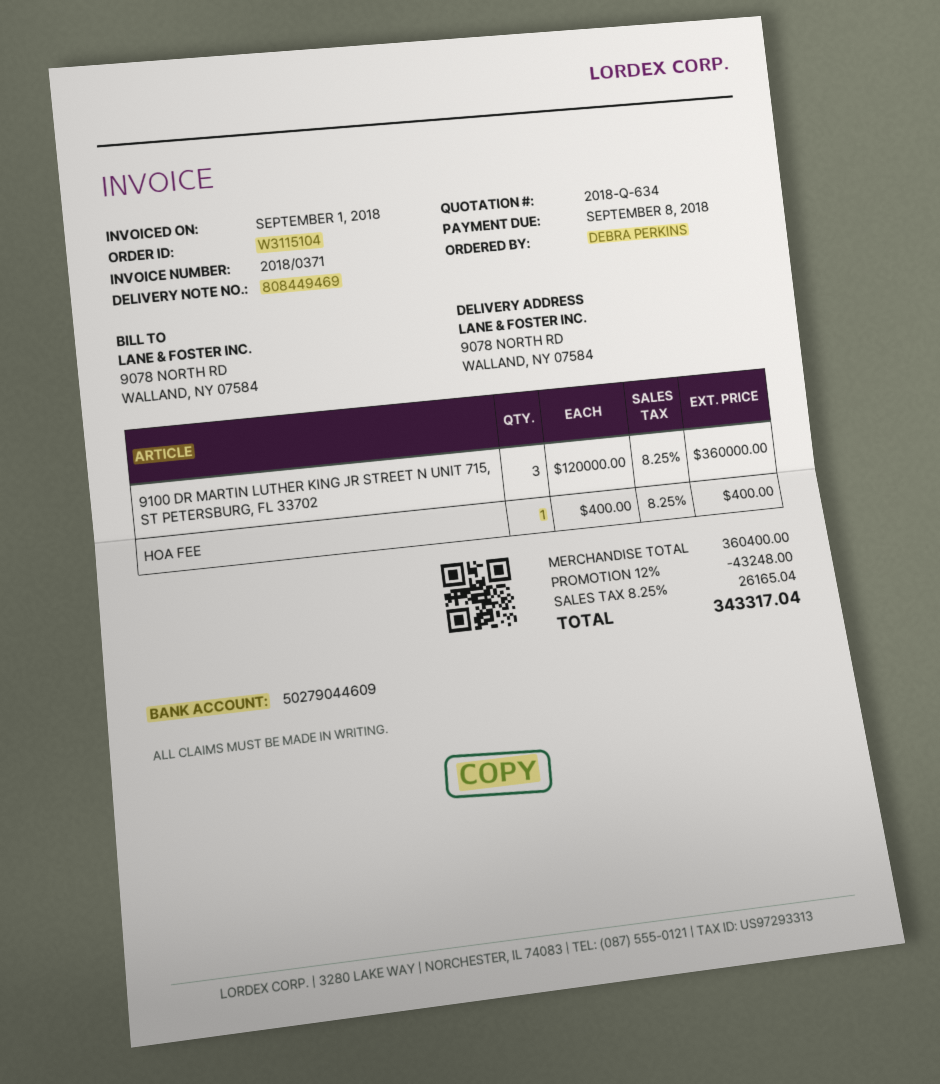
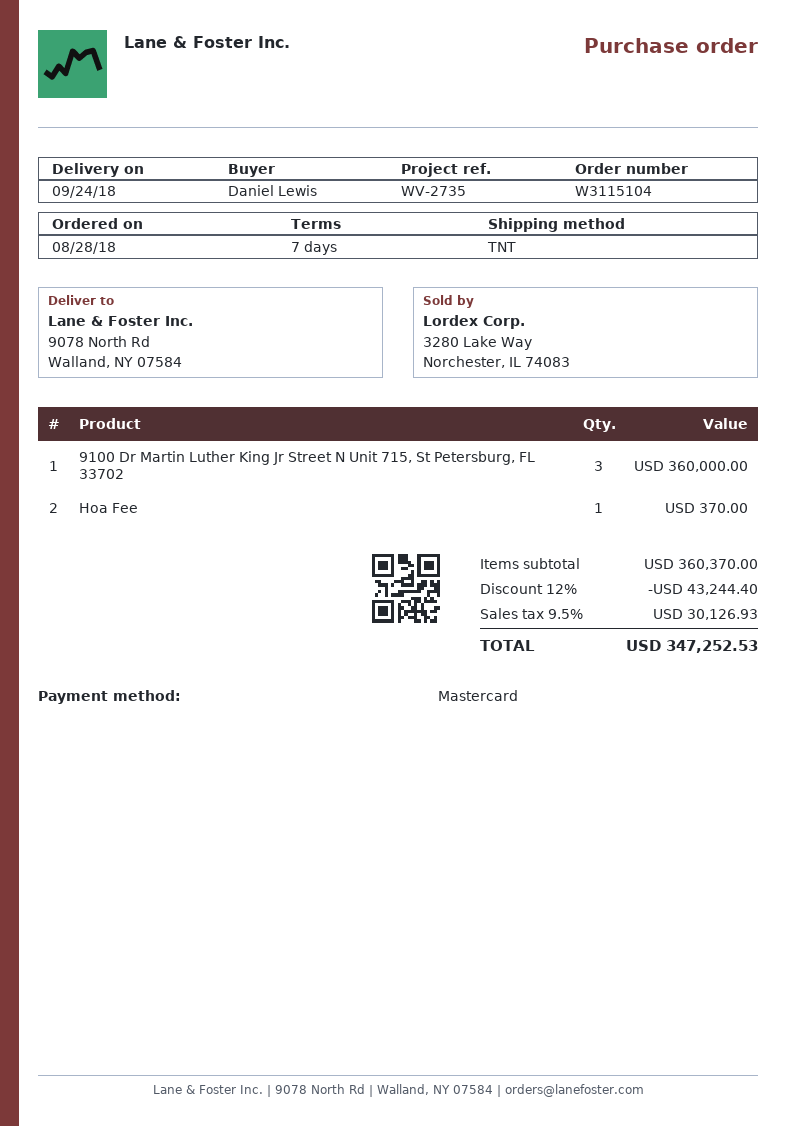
ordered by: DEBRA PERKINS -> Daniel Lewis
HOA FEE: 1 for 400.00 -> 1 for 370.00
subtotal: 360400.00 -> 360370.00
discount: 12% = 43248.00 -> 12% = 43244.40
tax: 8.25% = 26165.04 -> 9.5% = 30126.93
total: 343317.04 -> 347252.53

